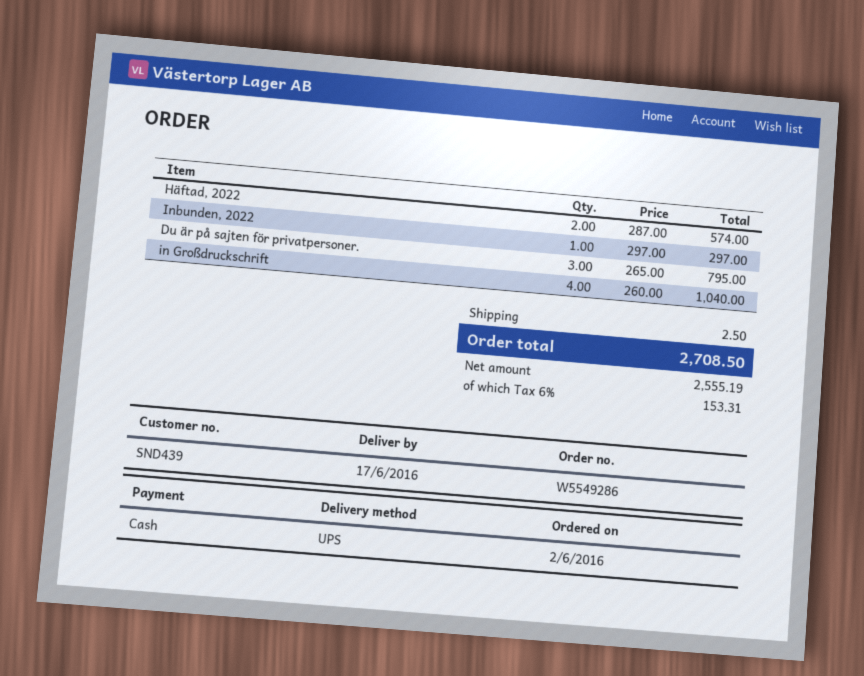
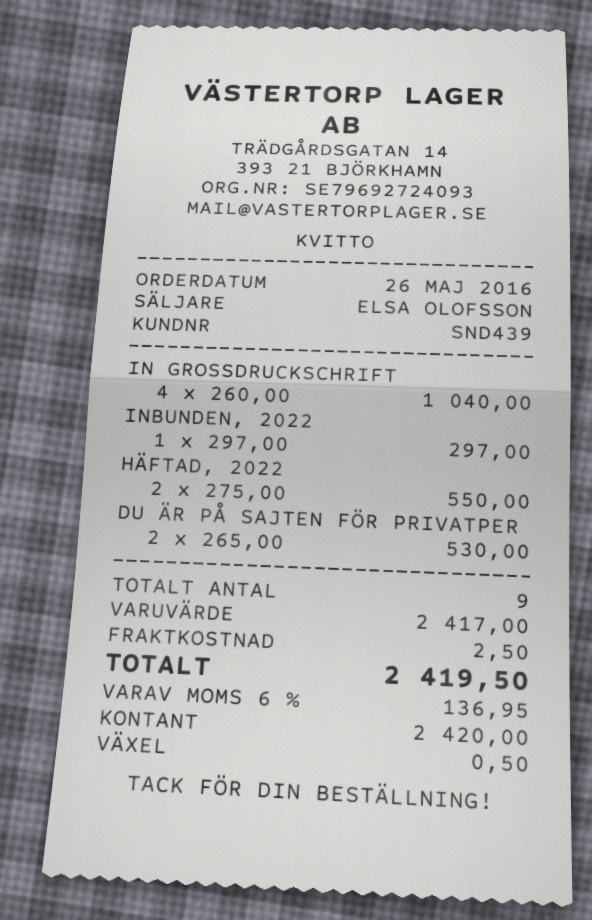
order date: 2016-06-02 -> 2016-05-26
Häftad, 2022: 2 x 287.00 = 574.00 -> 2 x 275.00 = 550.00
Du är på sajten för privatpersoner.: 3 x 265.00 = 795.00 -> 2 x 265.00 = 530.00
tax: 6% = 153.31 -> 6% = 136.95
total: 2708.50 -> 2419.50

